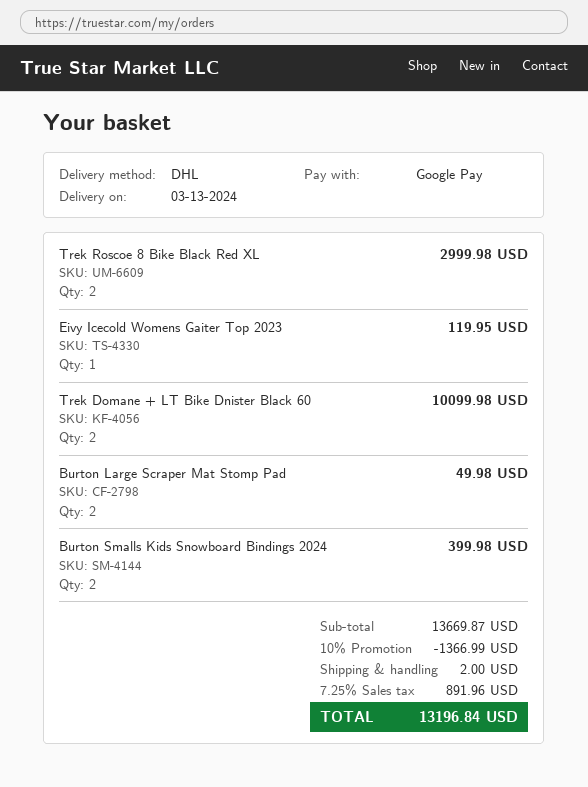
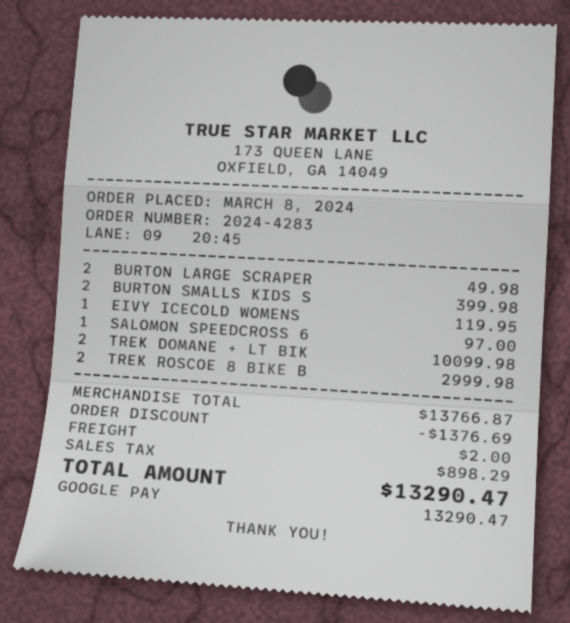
SALOMON SPEEDCROSS 6: none -> 1 for 97.00
subtotal: 13669.87 -> 13766.87
discount: 1366.99 -> 1376.69
tax: 891.96 -> 898.29
total: 13196.84 -> 13290.47

